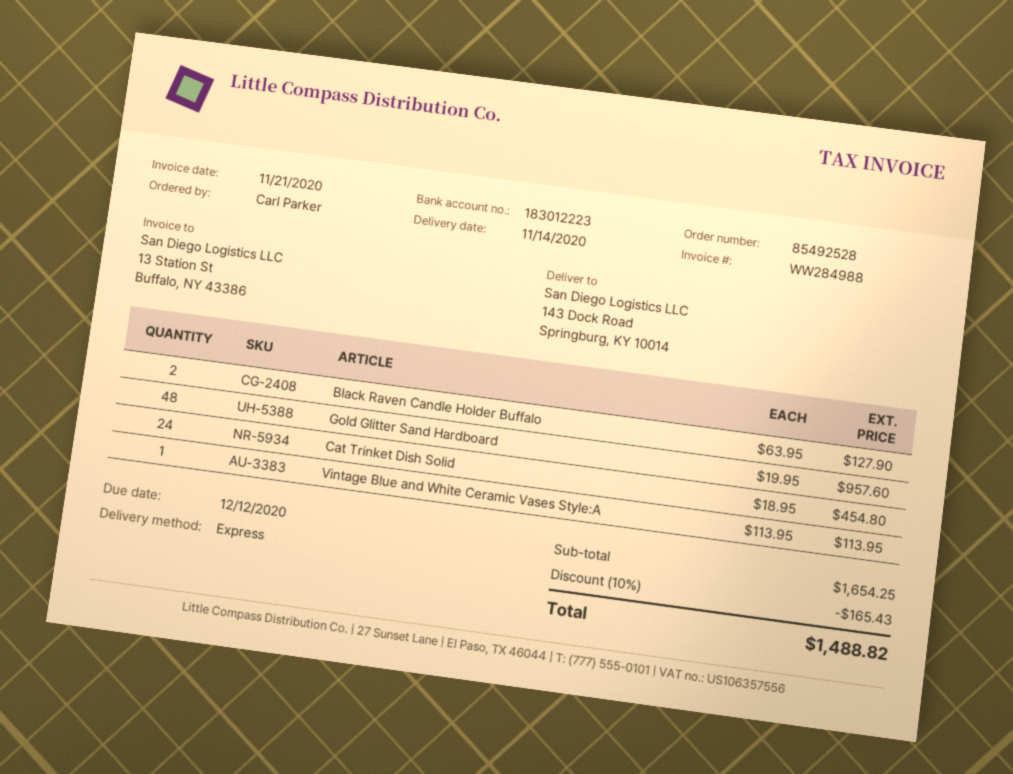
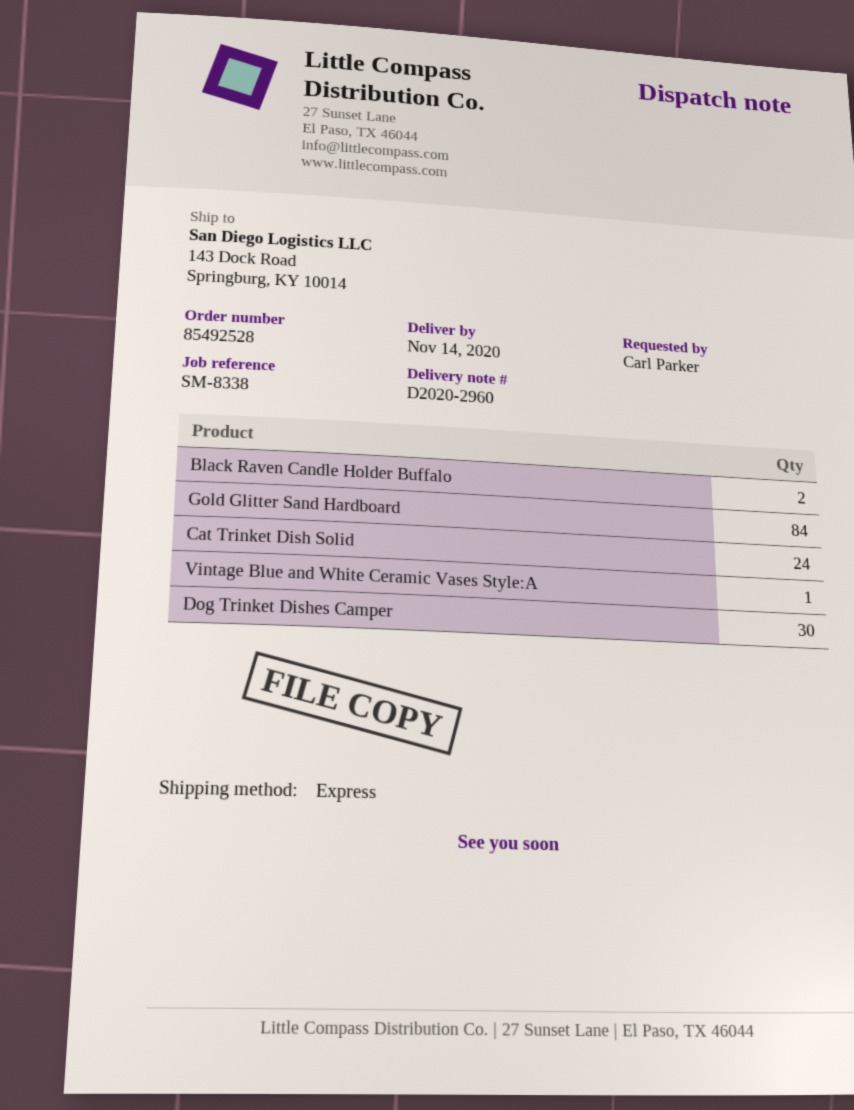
Gold Glitter Sand Hardboard: 48 -> 84
Dog Trinket Dishes Camper: none -> 30

